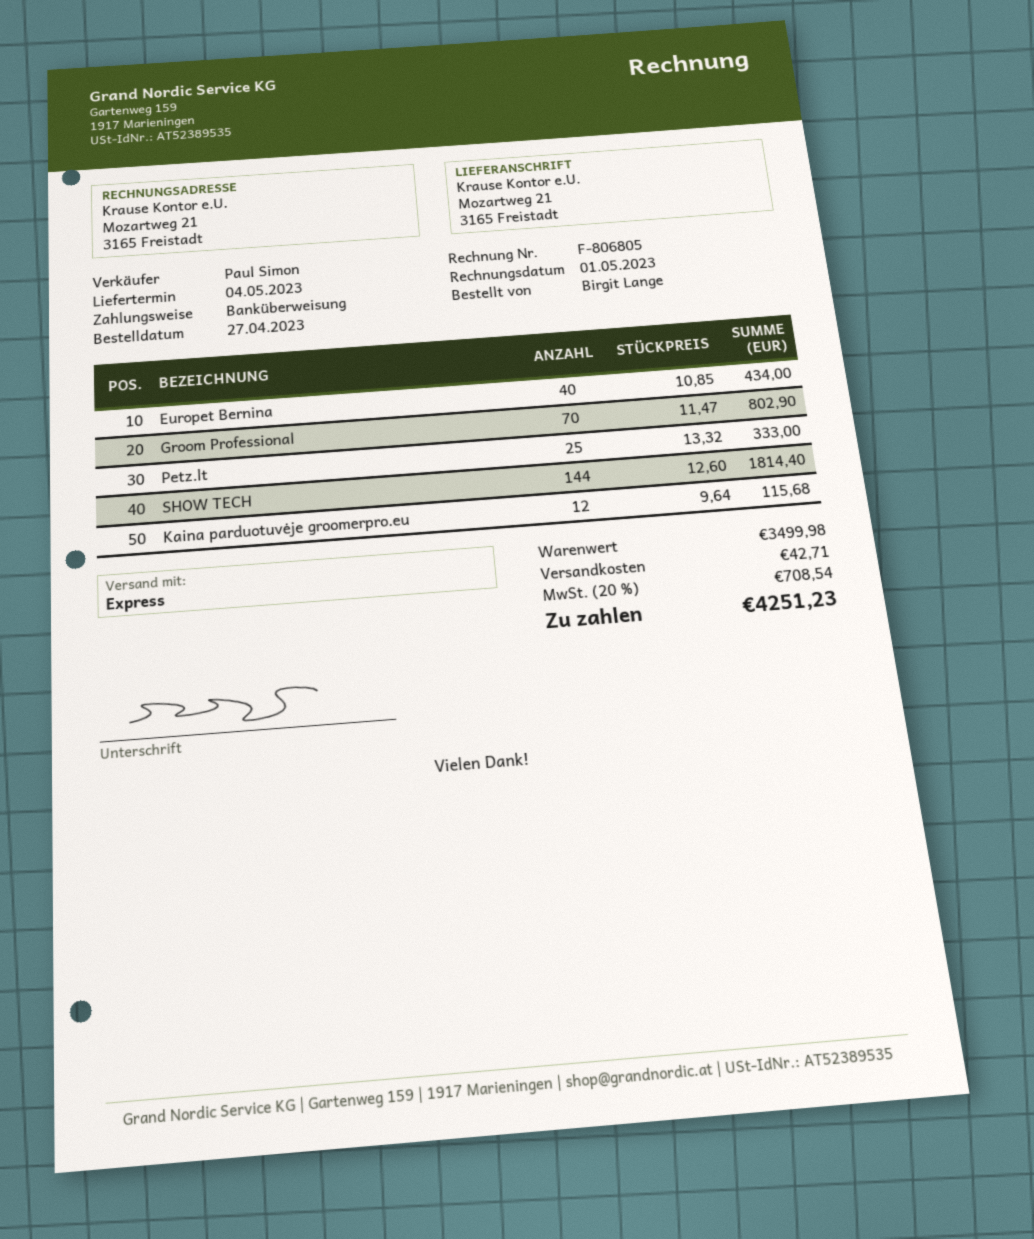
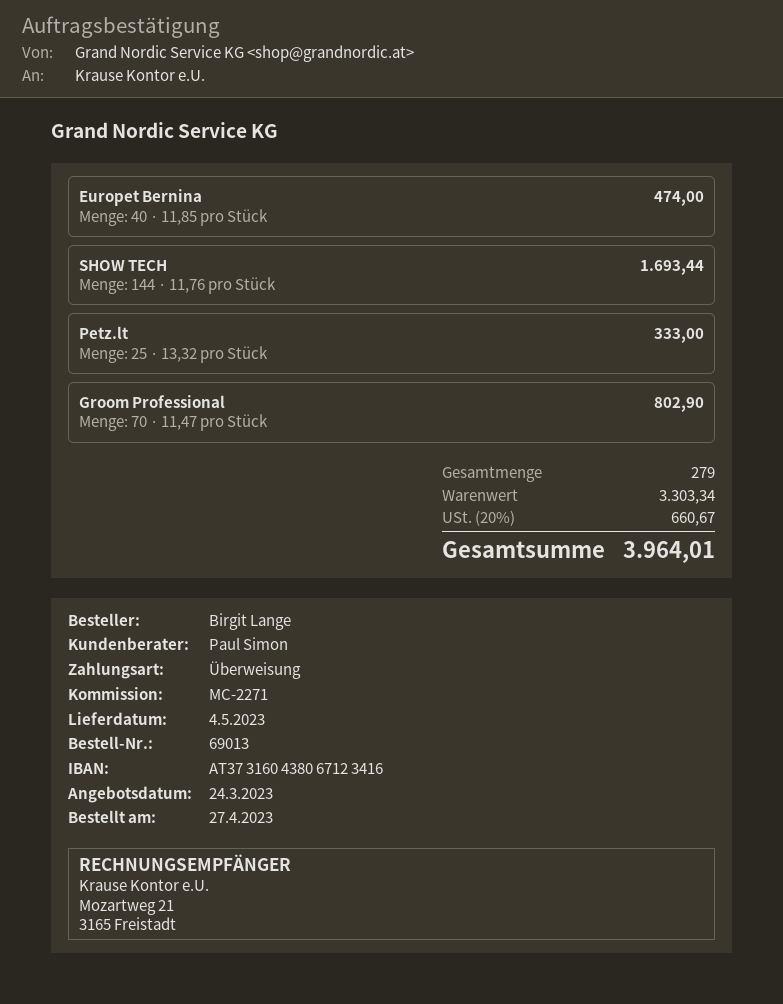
Europet Bernina: 40 x 10.85 = 434.00 -> 40 x 11.85 = 474.00
SHOW TECH: 144 x 12.60 = 1814.40 -> 144 x 11.76 = 1693.44
Kaina parduotuvėje groomerpro.eu: 12 x 9.64 = 115.68 -> none
subtotal: 3499.98 -> 3303.34
shipping: 42.71 -> none
tax: 20% = 708.54 -> 20% = 660.67
total: 4251.23 -> 3964.01

